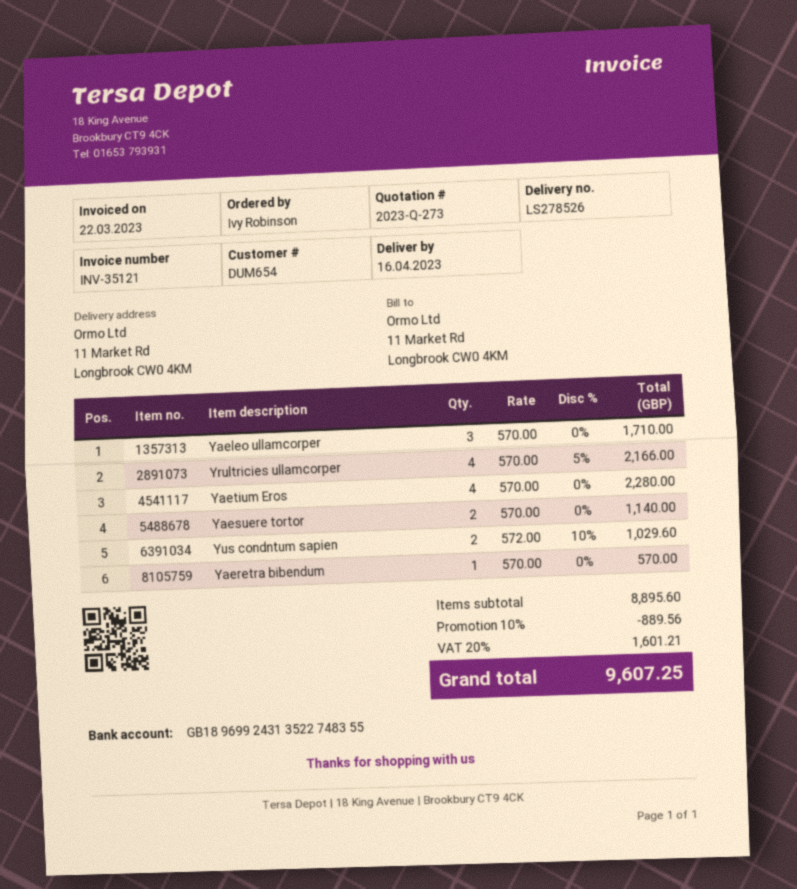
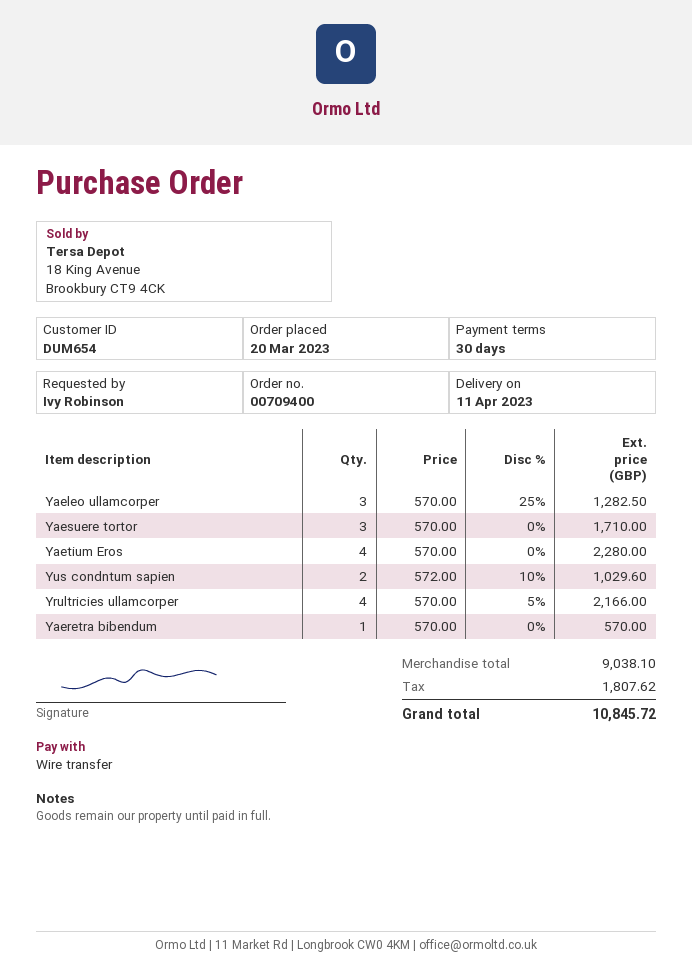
delivery date: 2023-04-16 -> 2023-04-11
Yaeleo ullamcorper: 3 x 570.00 = 1710.00 -> 3 x 570.00 - 25% = 1282.50
Yaesuere tortor: 2 x 570.00 = 1140.00 -> 3 x 570.00 = 1710.00
subtotal: 8895.60 -> 9038.10
discount: 10% = 889.56 -> none
tax: 1601.21 -> 1807.62
total: 9607.25 -> 10845.72

